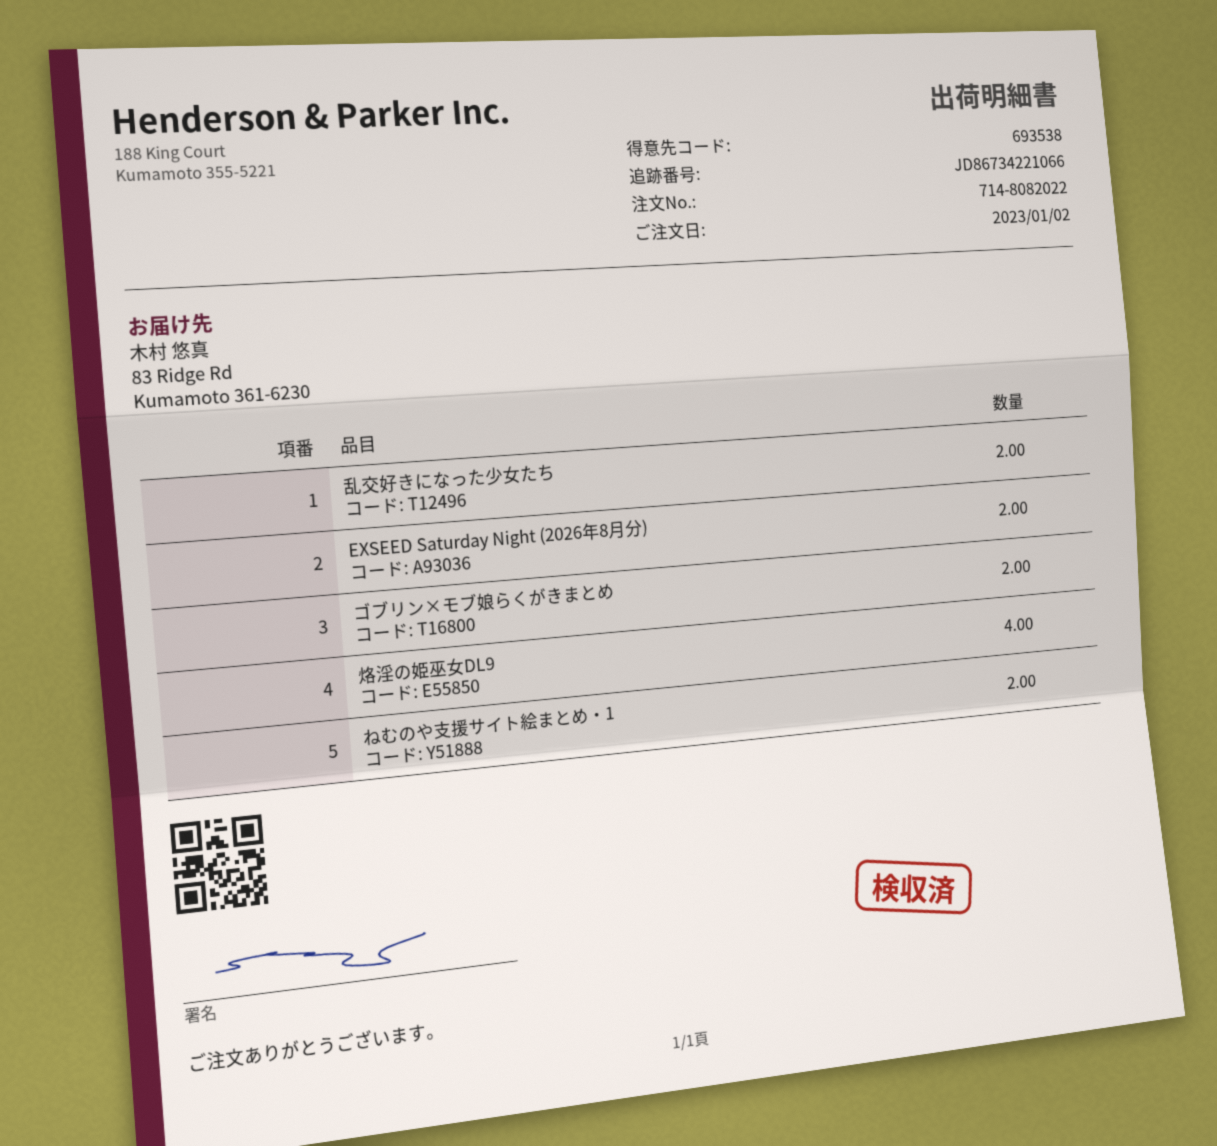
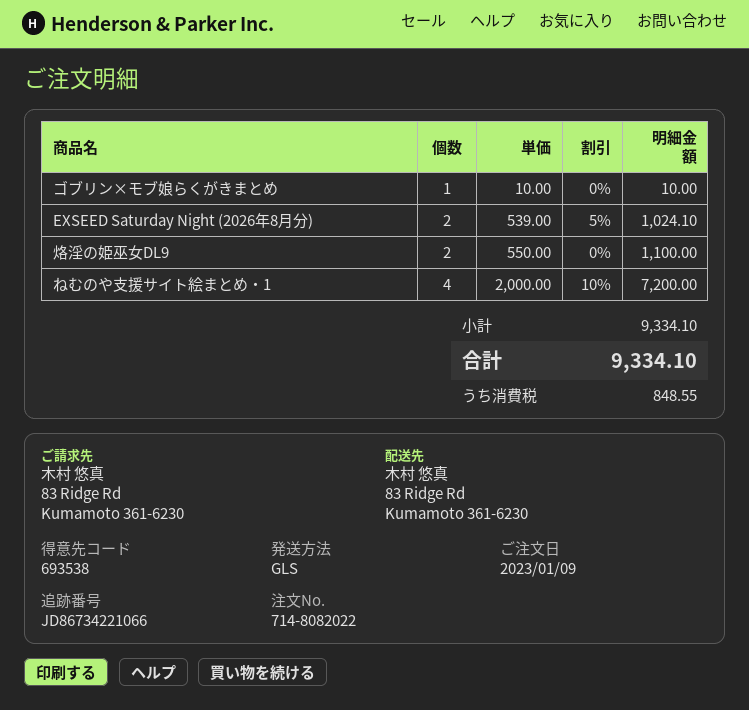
order date: 2023-01-02 -> 2023-01-09
乱交好きになった少女たち: 2 -> none
ゴブリン×モブ娘らくがきまとめ: 2 -> 1
烙淫の姫巫女DL9: 4 -> 2
ねむのや支援サイト絵まとめ・1: 2 -> 4

